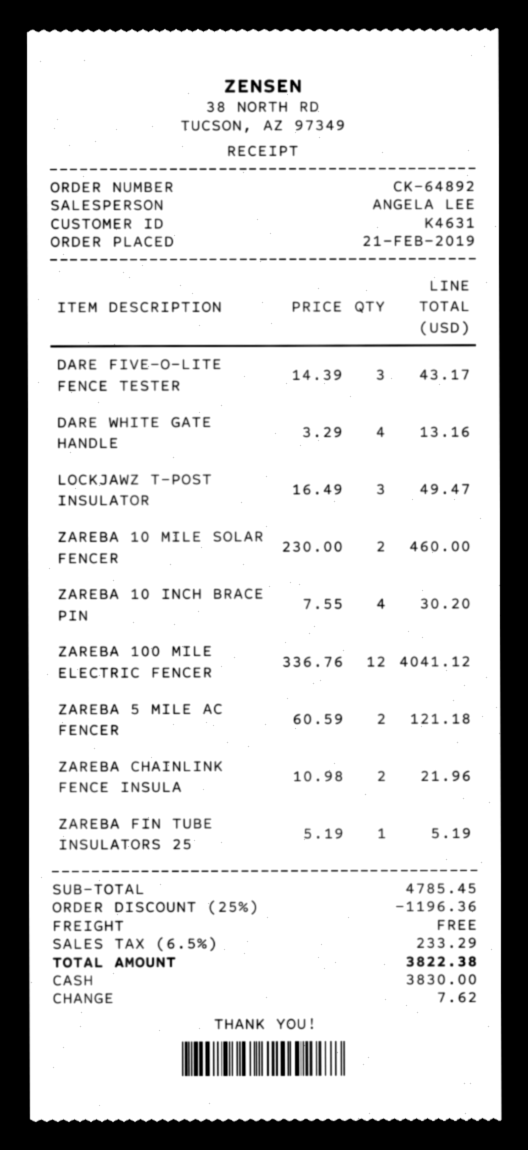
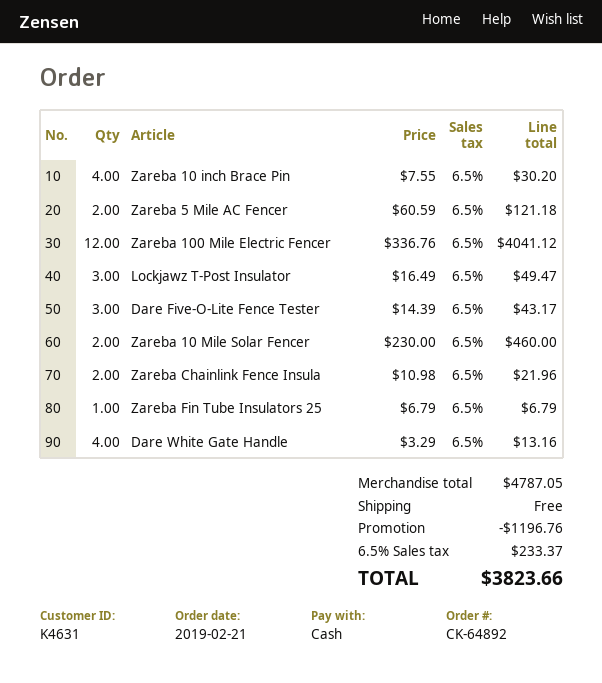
ZAREBA FIN TUBE INSULATORS 25: 1 x 5.19 = 5.19 -> 1 x 6.79 = 6.79
subtotal: 4785.45 -> 4787.05
discount: 1196.36 -> 1196.76
tax: 6.5% = 233.29 -> 6.5% = 233.37
total: 3822.38 -> 3823.66

